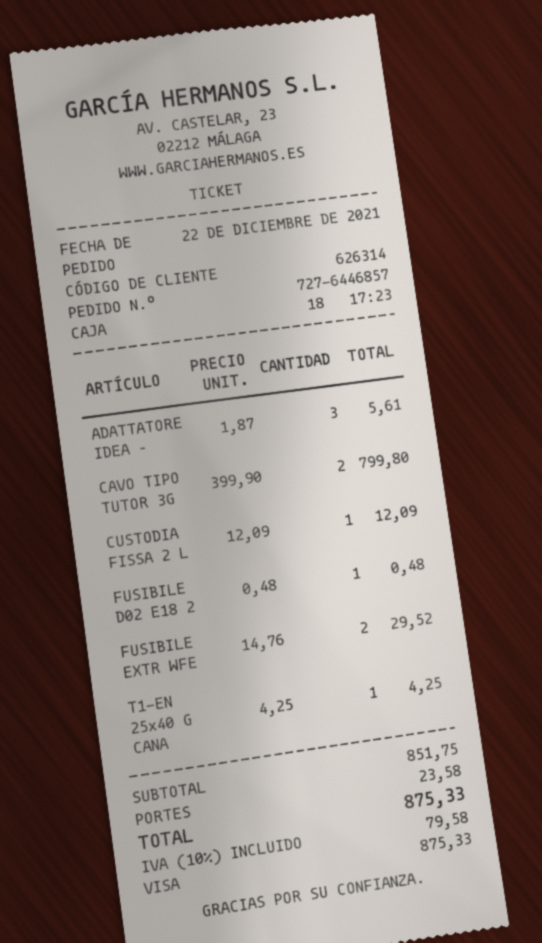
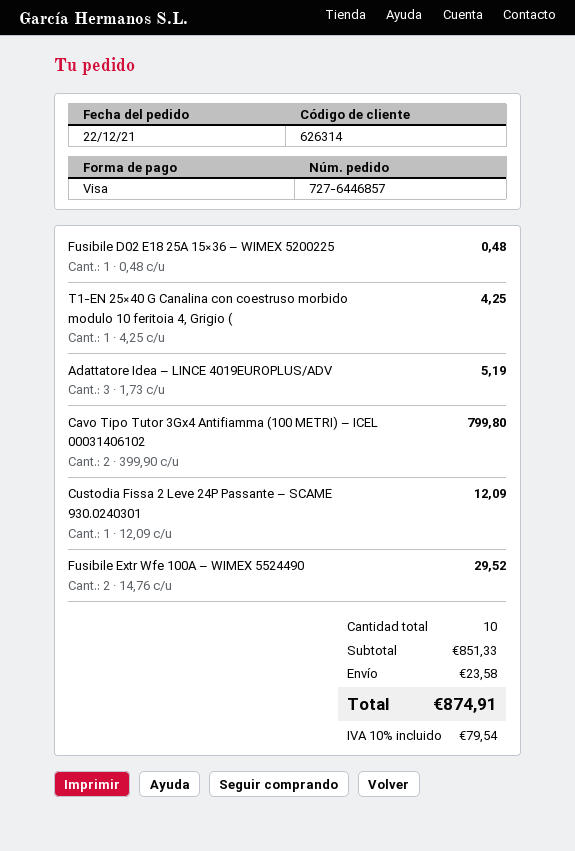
ADATTATORE IDEA –: 3 x 1.87 = 5.61 -> 3 x 1.73 = 5.19
subtotal: 851.75 -> 851.33
tax: 10% = 79.58 -> 10% = 79.54
total: 875.33 -> 874.91

